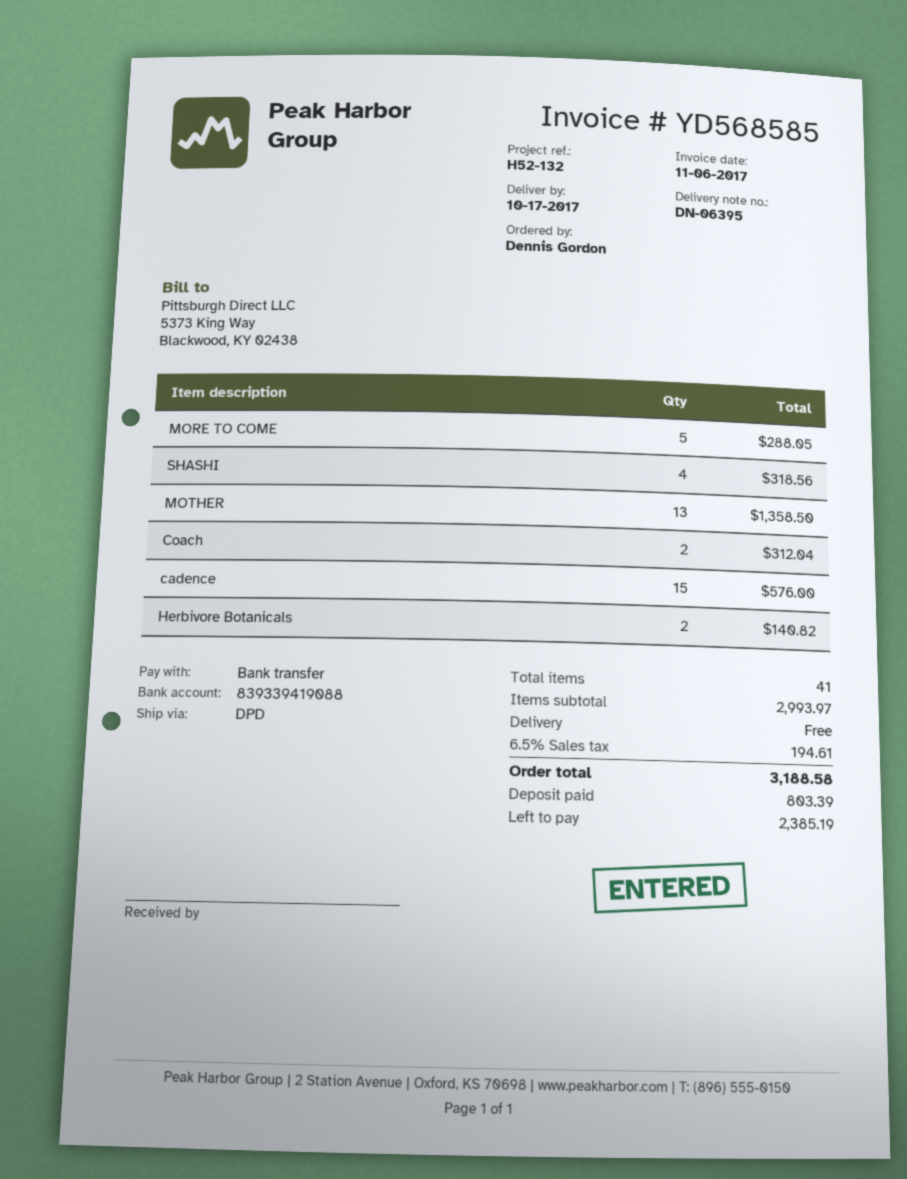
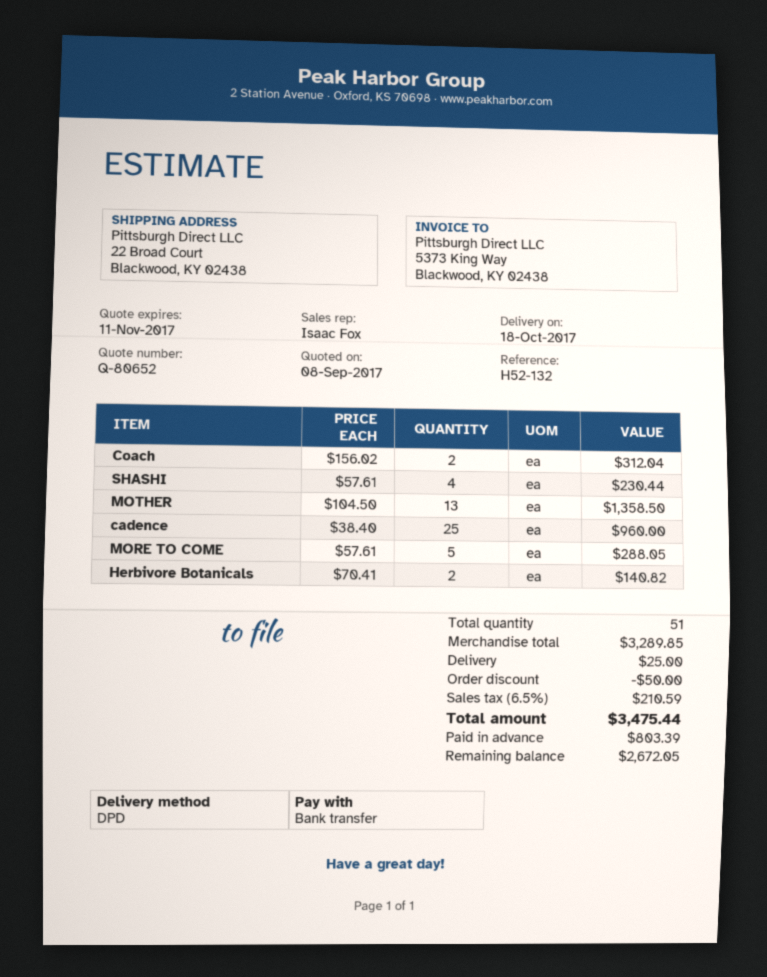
delivery date: 2017-10-17 -> 2017-10-18
SHASHI: 4 for 318.56 -> 4 for 230.44
cadence: 15 for 576.00 -> 25 for 960.00
total quantity: 41 -> 51
subtotal: 2993.97 -> 3289.85
discount: none -> 50.00
shipping: 0.00 -> 25.00
tax: 6.5% = 194.61 -> 6.5% = 210.59
total: 3188.58 -> 3475.44
balance: 2385.19 -> 2672.05

